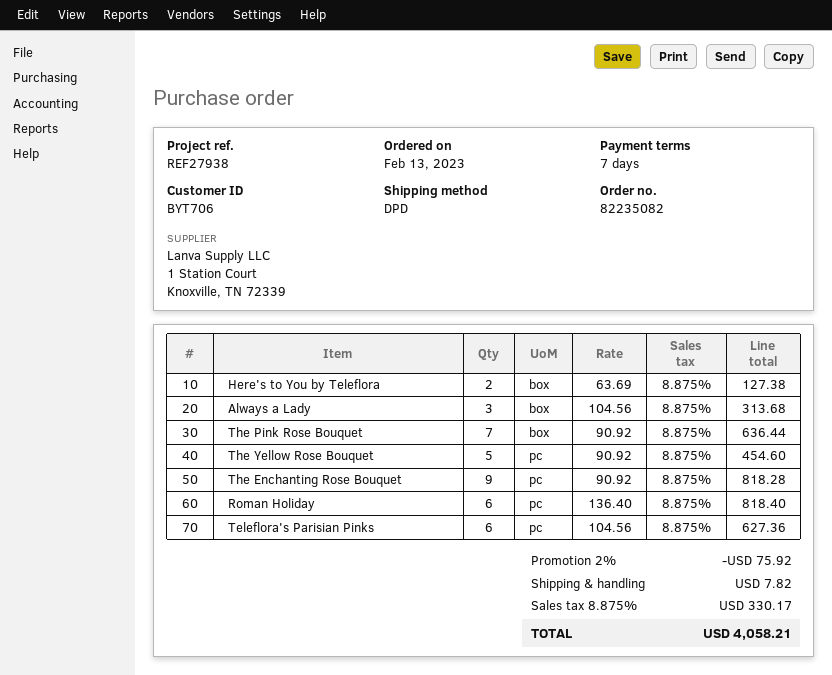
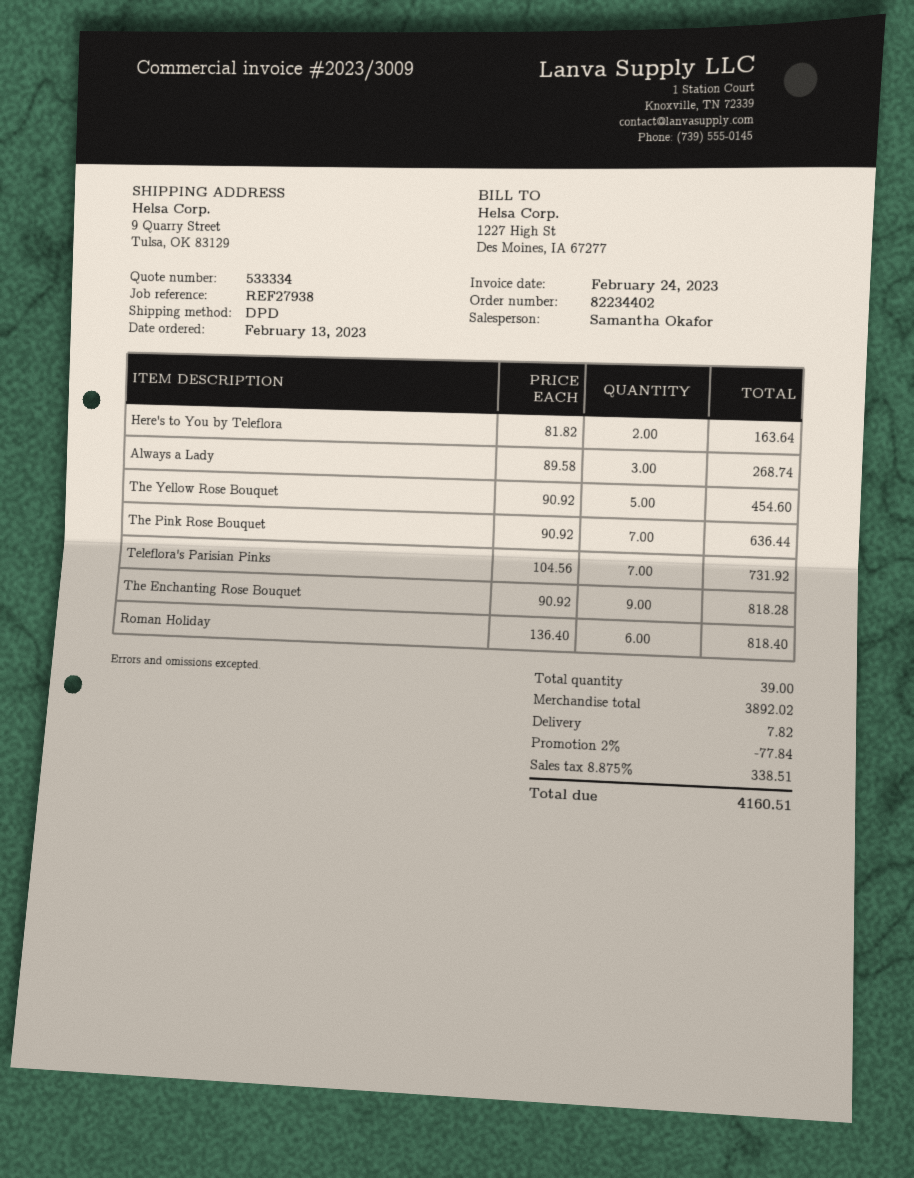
order number: 82235082 -> 82234402
Here's to You by Teleflora: 2 x 63.69 = 127.38 -> 2 x 81.82 = 163.64
Always a Lady: 3 x 104.56 = 313.68 -> 3 x 89.58 = 268.74
Teleflora's Parisian Pinks: 6 x 104.56 = 627.36 -> 7 x 104.56 = 731.92
discount: 2% = 75.92 -> 2% = 77.84
tax: 8.875% = 330.17 -> 8.875% = 338.51
total: 4058.21 -> 4160.51

